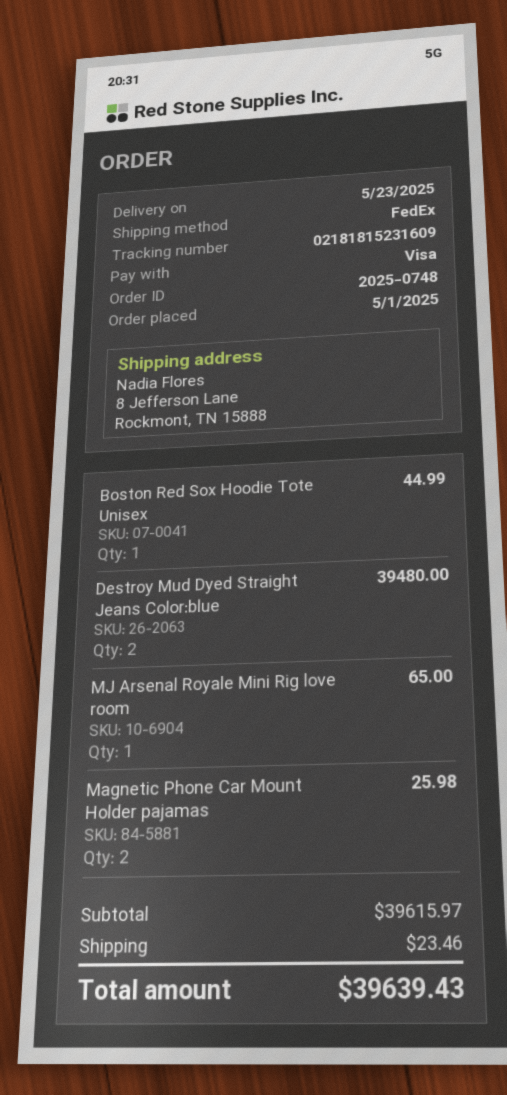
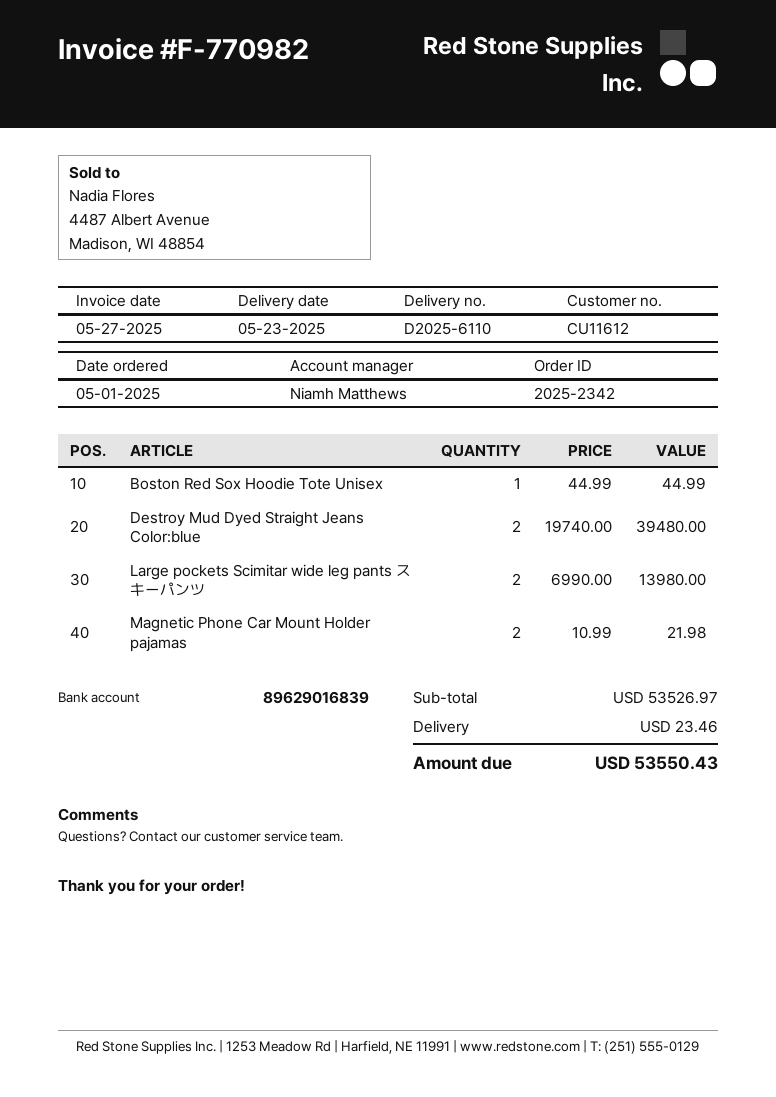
order number: 2025-0748 -> 2025-2342
MJ Arsenal Royale Mini Rig love room: 1 for 65.00 -> none
Magnetic Phone Car Mount Holder pajamas: 2 for 25.98 -> 2 for 21.98
Large pockets Scimitar wide leg pants スキーパンツ: none -> 2 for 13980.00
subtotal: 39615.97 -> 53526.97
total: 39639.43 -> 53550.43

